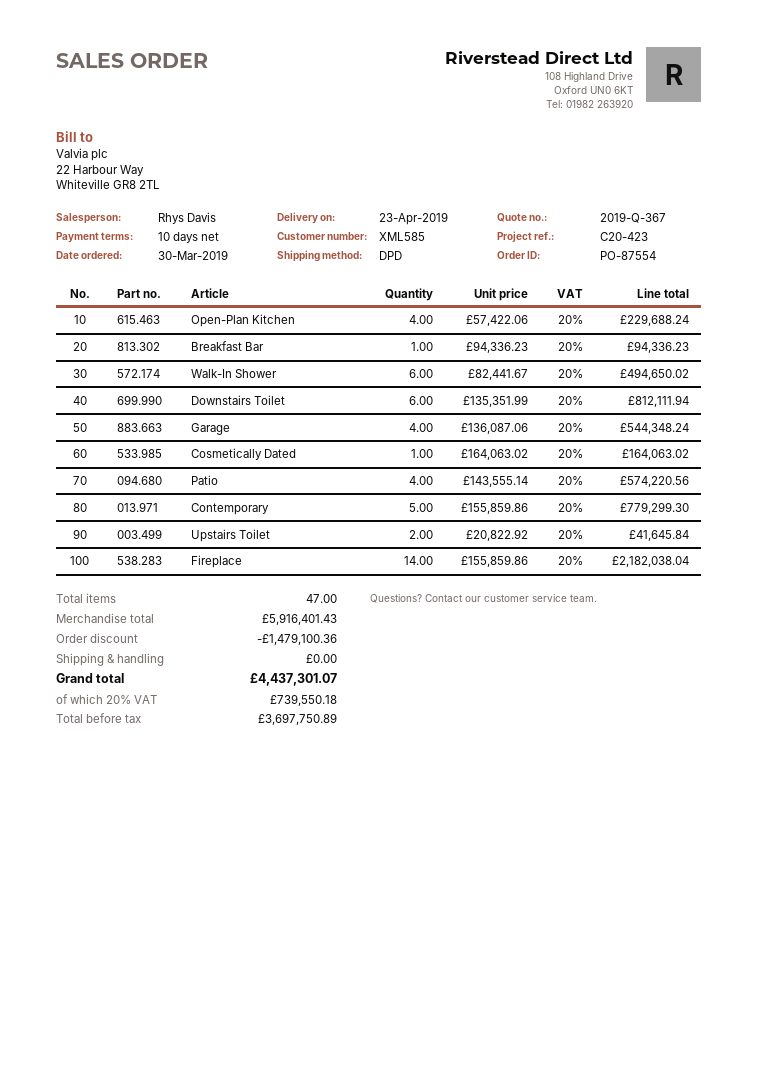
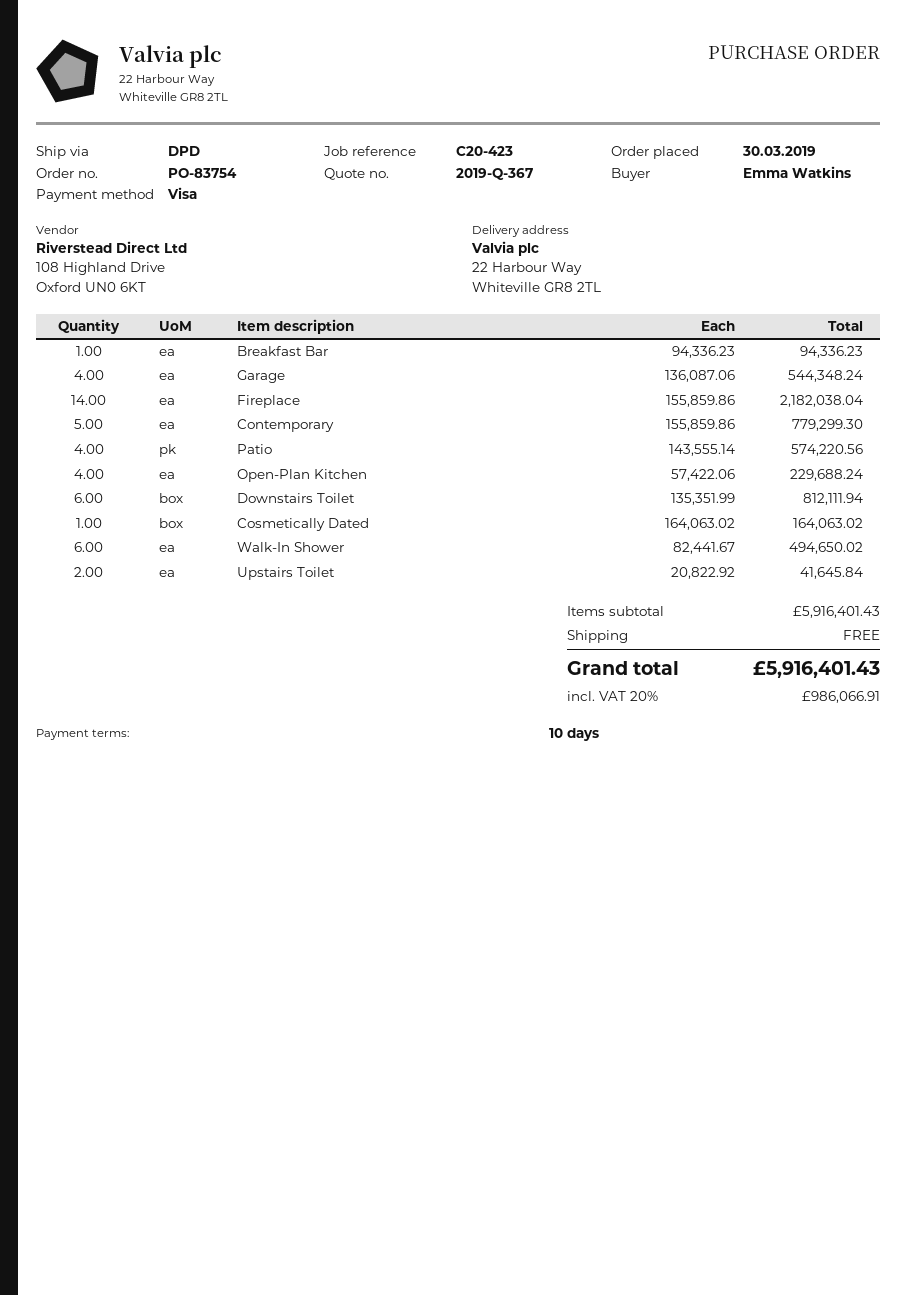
order number: PO-87554 -> PO-83754
discount: 1479100.36 -> none
tax: 20% = 739550.18 -> 20% = 986066.91
total: 4437301.07 -> 5916401.43

